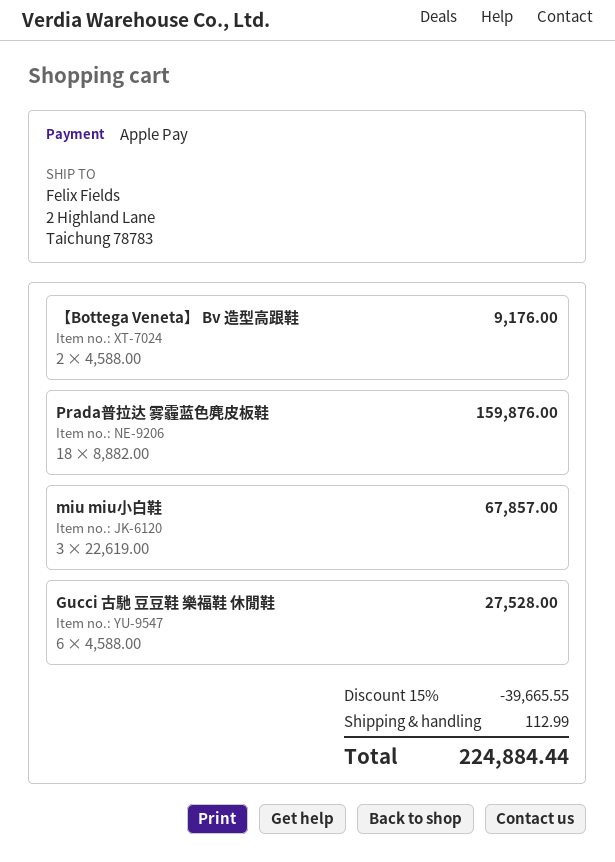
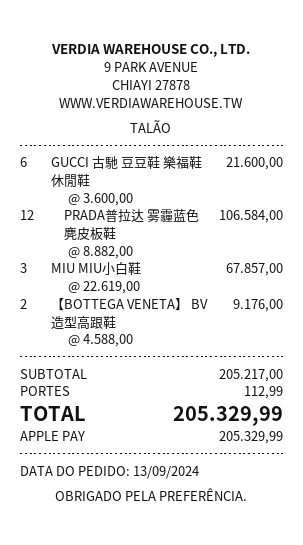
Prada普拉达 雾霾蓝色麂皮板鞋: 18 x 8882.00 = 159876.00 -> 12 x 8882.00 = 106584.00
Gucci 古馳 豆豆鞋 樂福鞋 休閒鞋: 6 x 4588.00 = 27528.00 -> 6 x 3600.00 = 21600.00
discount: 15% = 39665.55 -> none
total: 224884.44 -> 205329.99

